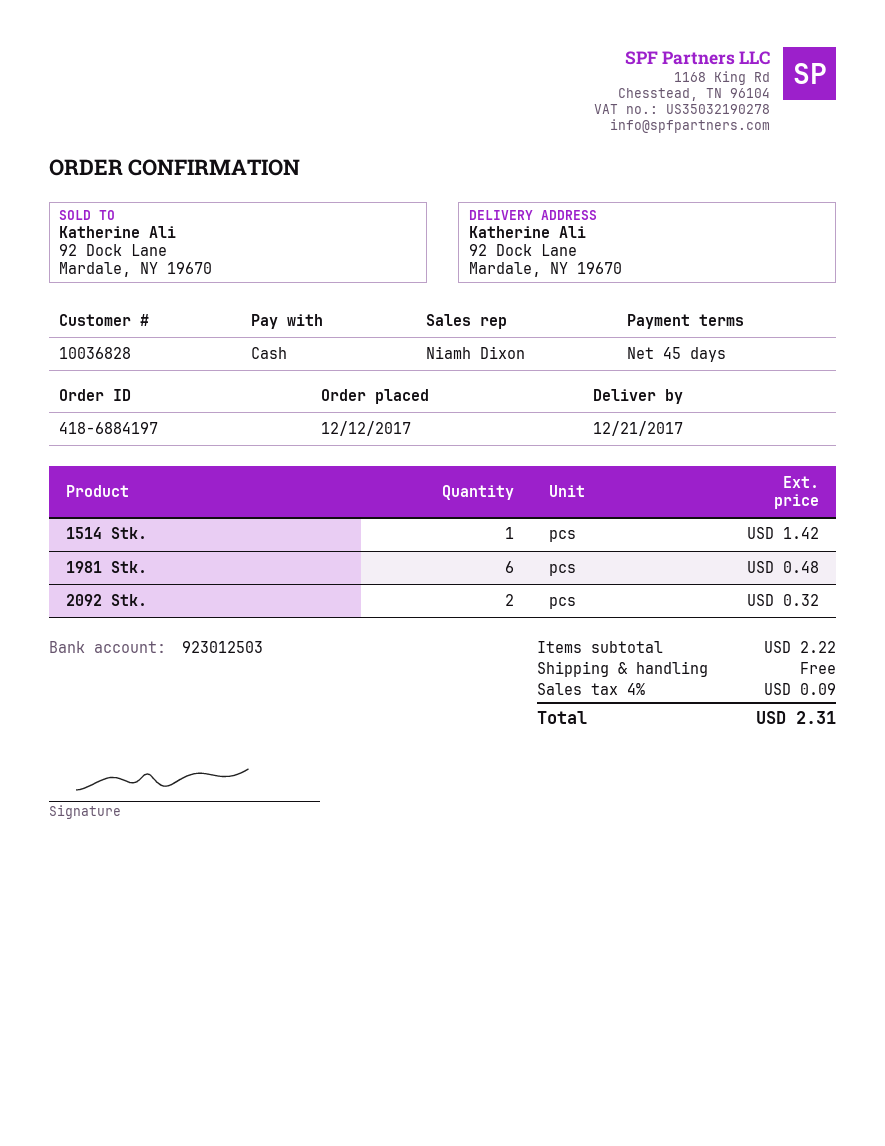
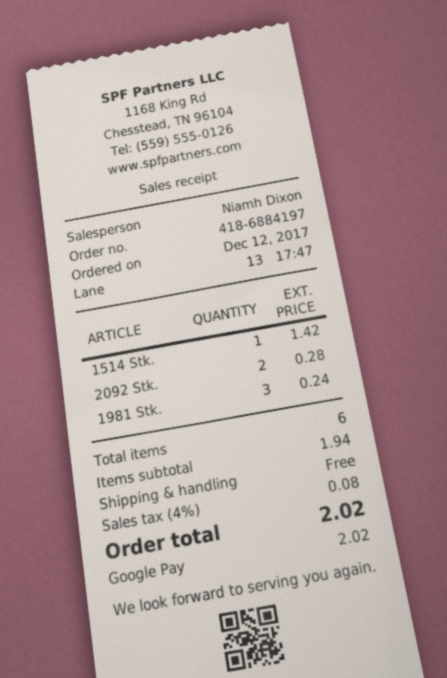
payment method: cash -> Google Pay
1981 Stk.: 6 for 0.48 -> 3 for 0.24
2092 Stk.: 2 for 0.32 -> 2 for 0.28
subtotal: 2.22 -> 1.94
tax: 4% = 0.09 -> 4% = 0.08
total: 2.31 -> 2.02

